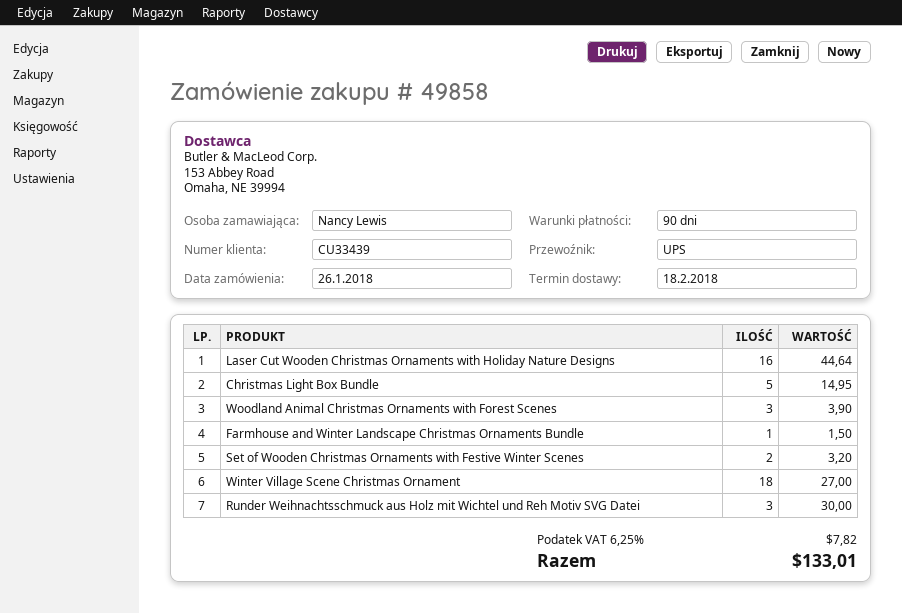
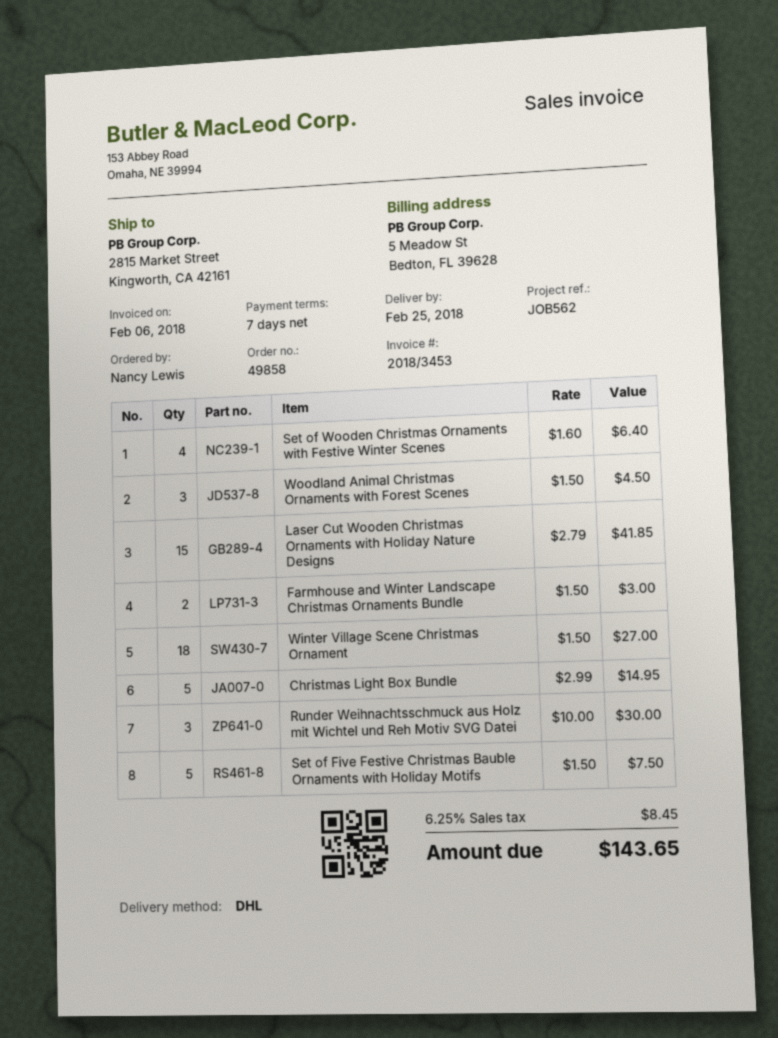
delivery date: 2018-02-18 -> 2018-02-25
payment terms: 90 days -> 7 days
shipping method: UPS -> DHL
Laser Cut Wooden Christmas Ornaments with Holiday Nature Designs: 16 for 44.64 -> 15 for 41.85
Woodland Animal Christmas Ornaments with Forest Scenes: 3 for 3.90 -> 3 for 4.50
Farmhouse and Winter Landscape Christmas Ornaments Bundle: 1 for 1.50 -> 2 for 3.00
Set of Wooden Christmas Ornaments with Festive Winter Scenes: 2 for 3.20 -> 4 for 6.40
Set of Five Festive Christmas Bauble Ornaments with Holiday Motifs: none -> 5 for 7.50
tax: 6.25% = 7.82 -> 6.25% = 8.45
total: 133.01 -> 143.65

